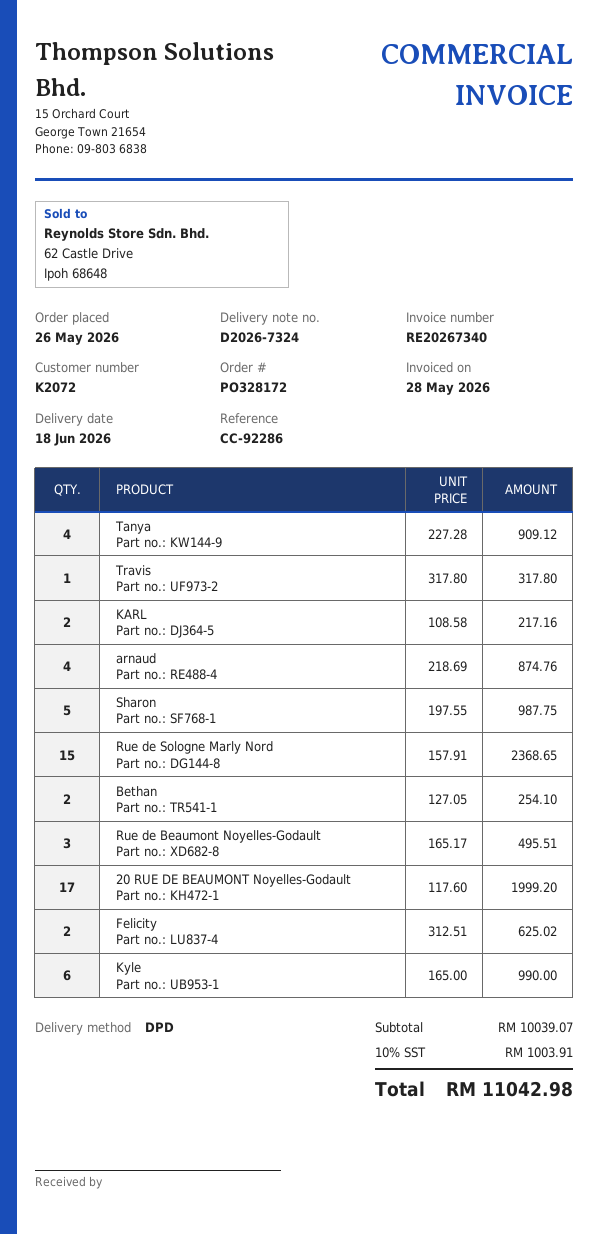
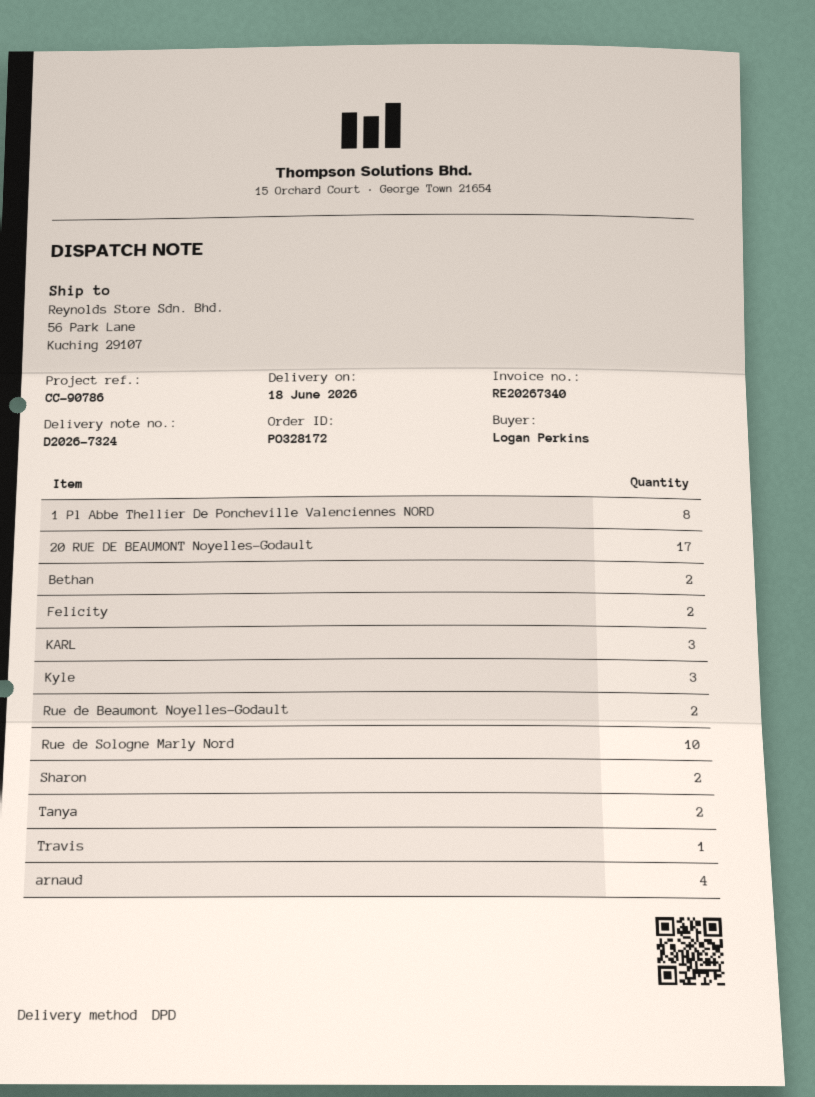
reference: CC-92286 -> CC-90786
Tanya: 4 -> 2
KARL: 2 -> 3
Sharon: 5 -> 2
Rue de Sologne Marly Nord: 15 -> 10
Rue de Beaumont Noyelles-Godault: 3 -> 2
Kyle: 6 -> 3
1 Pl Abbe Thellier De Poncheville Valenciennes NORD: none -> 8

